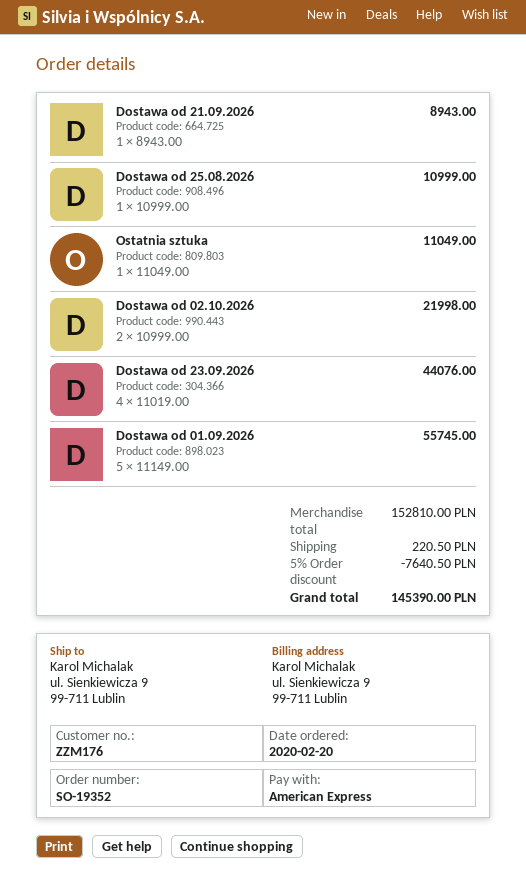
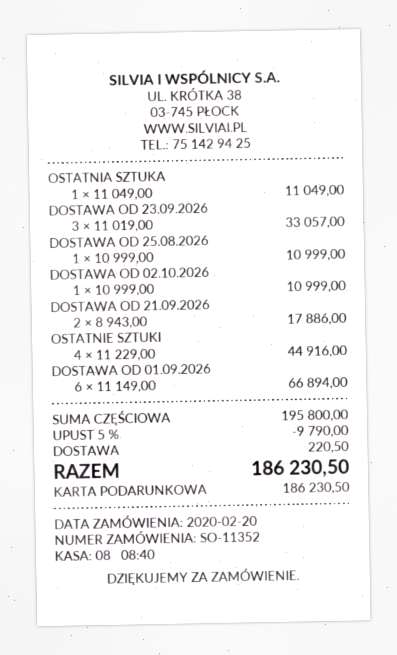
order number: SO-19352 -> SO-11352
payment method: American Express -> gift card
Dostawa od 21.09.2026: 1 x 8943.00 = 8943.00 -> 2 x 8943.00 = 17886.00
Dostawa od 02.10.2026: 2 x 10999.00 = 21998.00 -> 1 x 10999.00 = 10999.00
Dostawa od 23.09.2026: 4 x 11019.00 = 44076.00 -> 3 x 11019.00 = 33057.00
Dostawa od 01.09.2026: 5 x 11149.00 = 55745.00 -> 6 x 11149.00 = 66894.00
OSTATNIE SZTUKI: none -> 4 x 11229.00 = 44916.00
subtotal: 152810.00 -> 195800.00
discount: 5% = 7640.50 -> 5% = 9790.00
total: 145390.00 -> 186230.50

